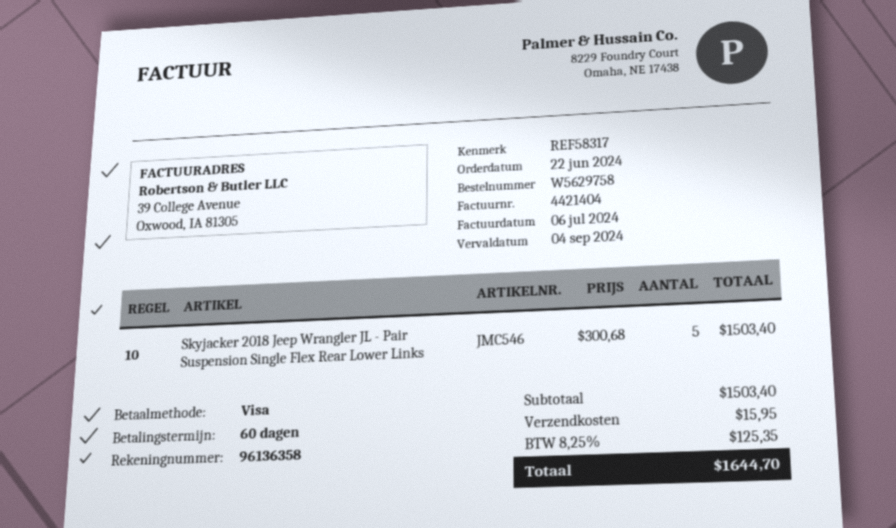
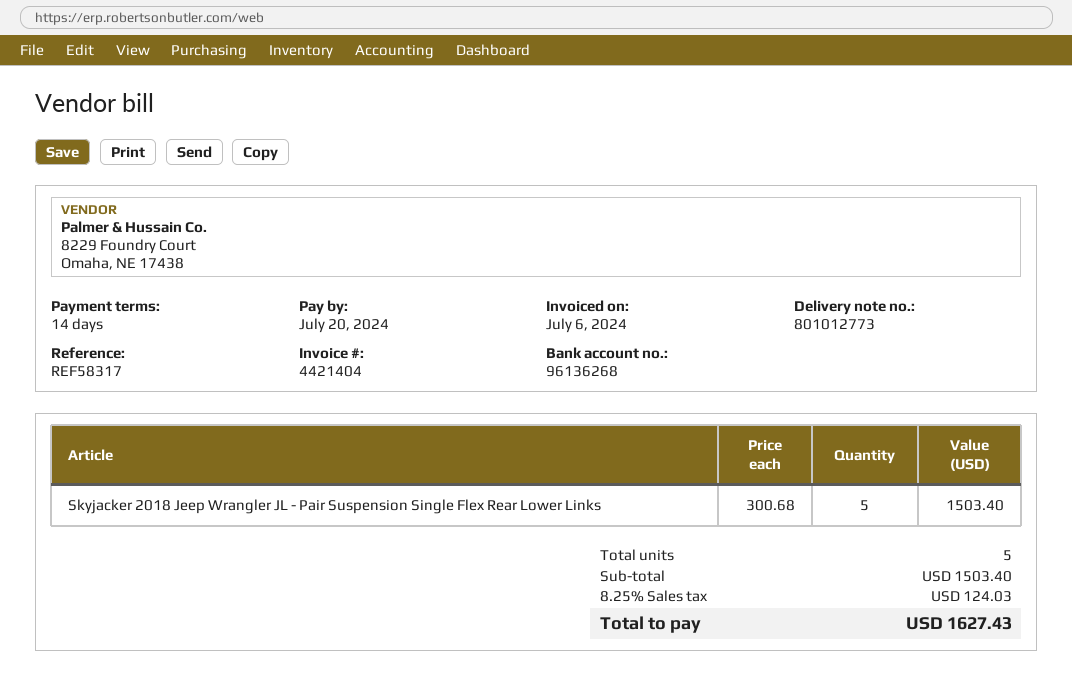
payment terms: 60 days -> 14 days
due date: 2024-09-04 -> 2024-07-20
bank account: 96136358 -> 96136268
shipping: 15.95 -> none
tax: 8.25% = 125.35 -> 8.25% = 124.03
total: 1644.70 -> 1627.43

